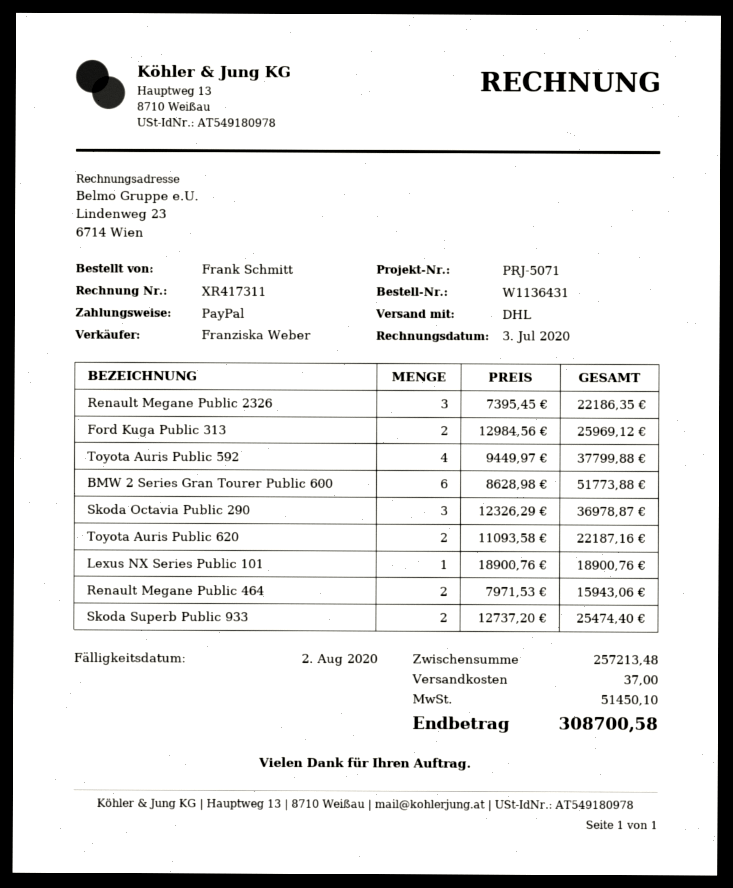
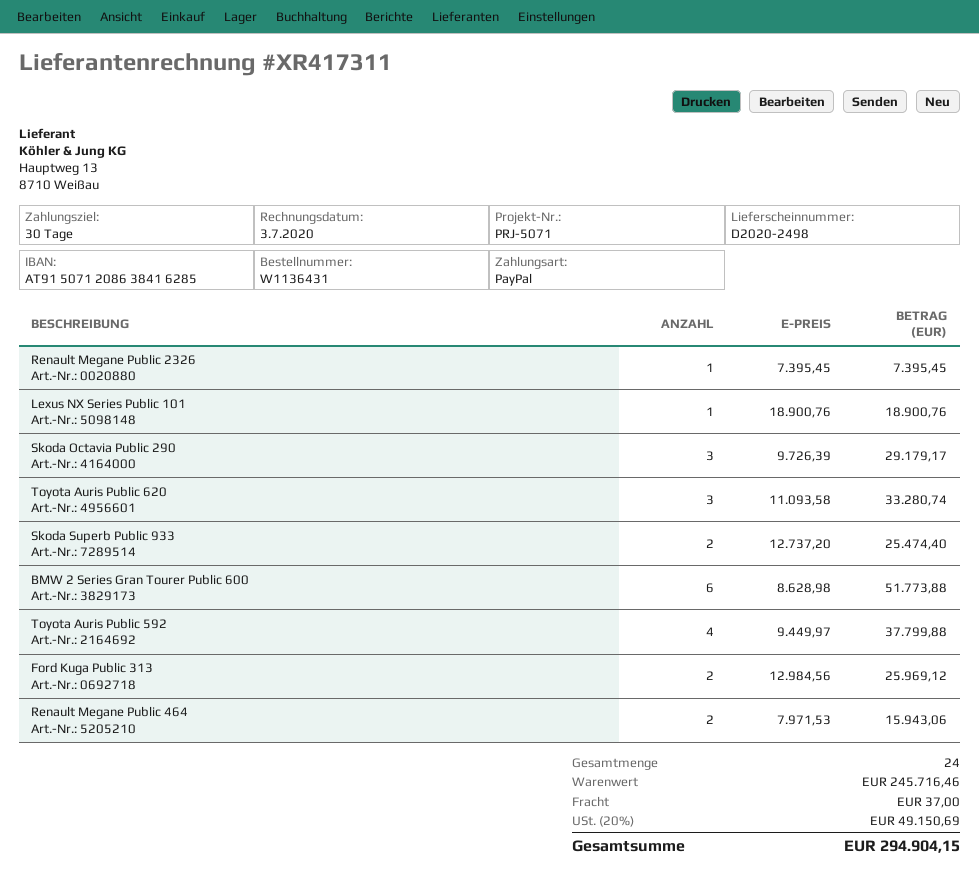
Renault Megane Public 2326: 3 x 7395.45 = 22186.35 -> 1 x 7395.45 = 7395.45
Skoda Octavia Public 290: 3 x 12326.29 = 36978.87 -> 3 x 9726.39 = 29179.17
Toyota Auris Public 620: 2 x 11093.58 = 22187.16 -> 3 x 11093.58 = 33280.74
subtotal: 257213.48 -> 245716.46
tax: 51450.10 -> 49150.69
total: 308700.58 -> 294904.15

